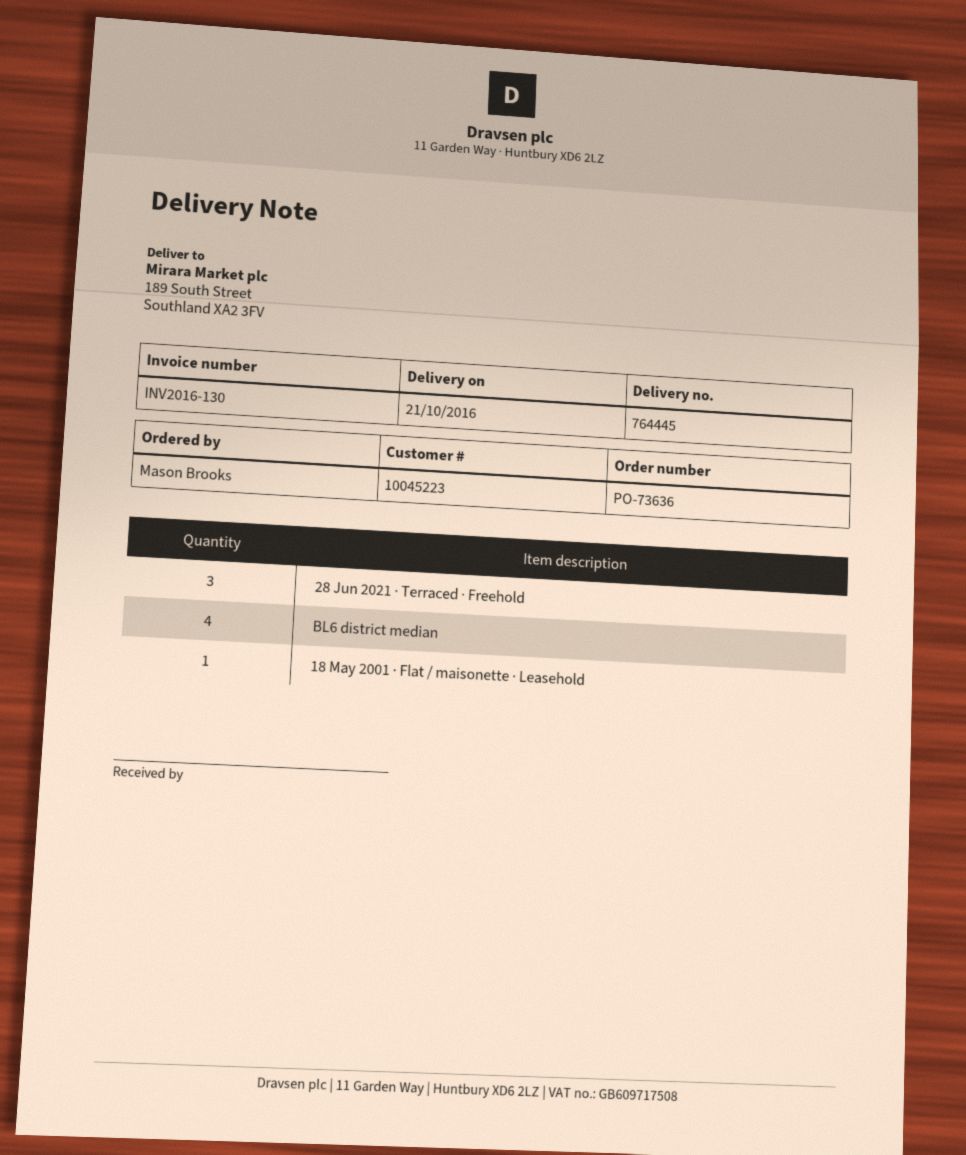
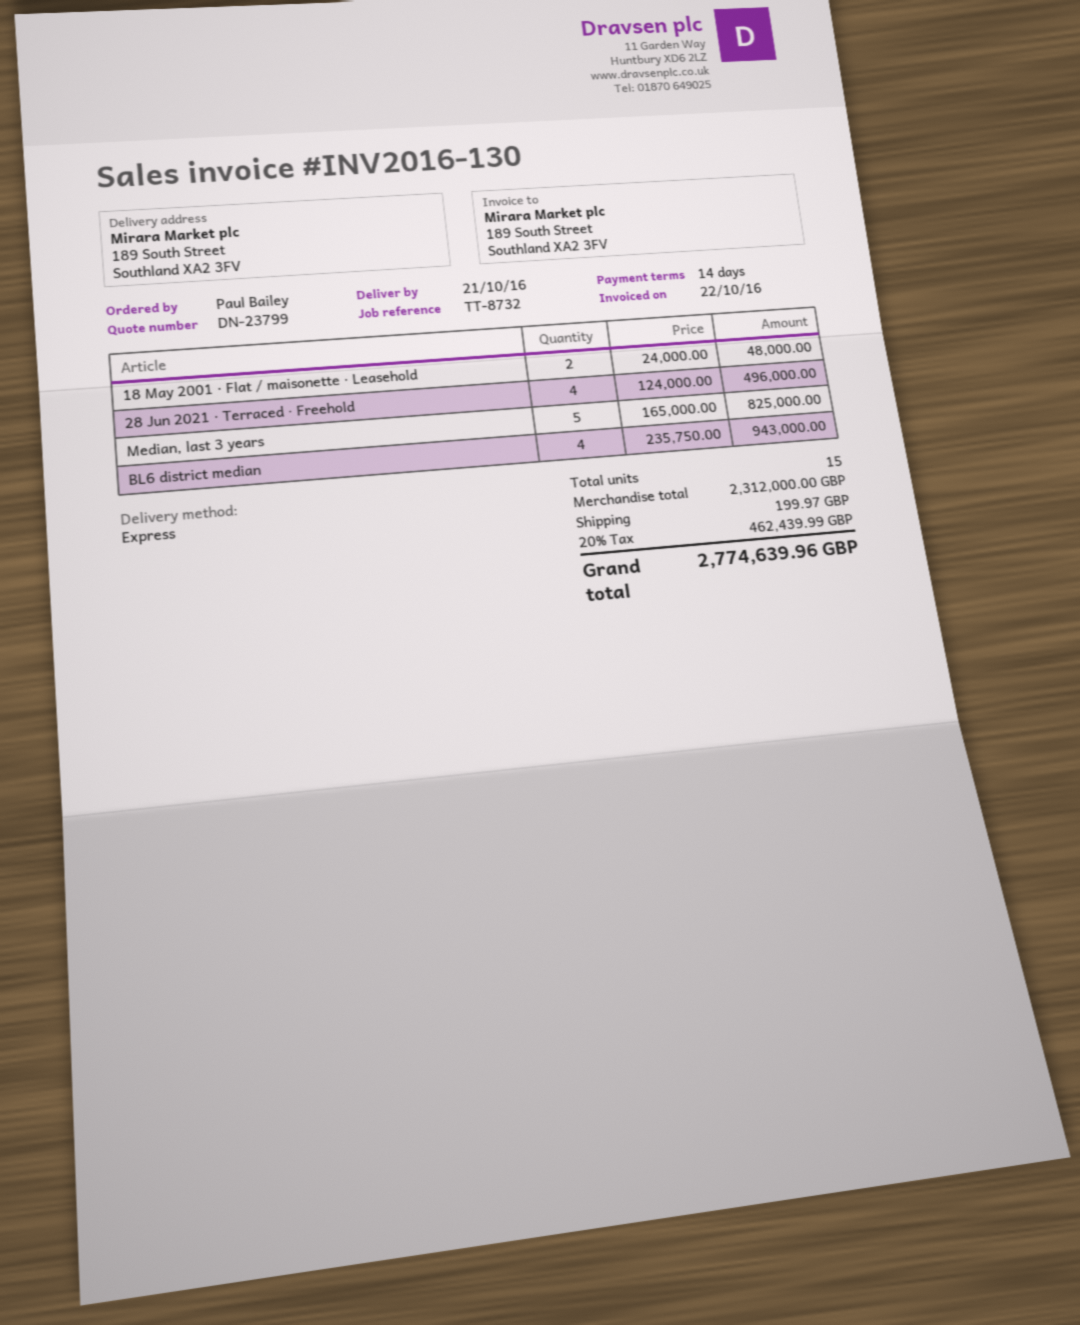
ordered by: Mason Brooks -> Paul Bailey
28 Jun 2021 · Terraced · Freehold: 3 -> 4
18 May 2001 · Flat / maisonette · Leasehold: 1 -> 2
Median, last 3 years: none -> 5

